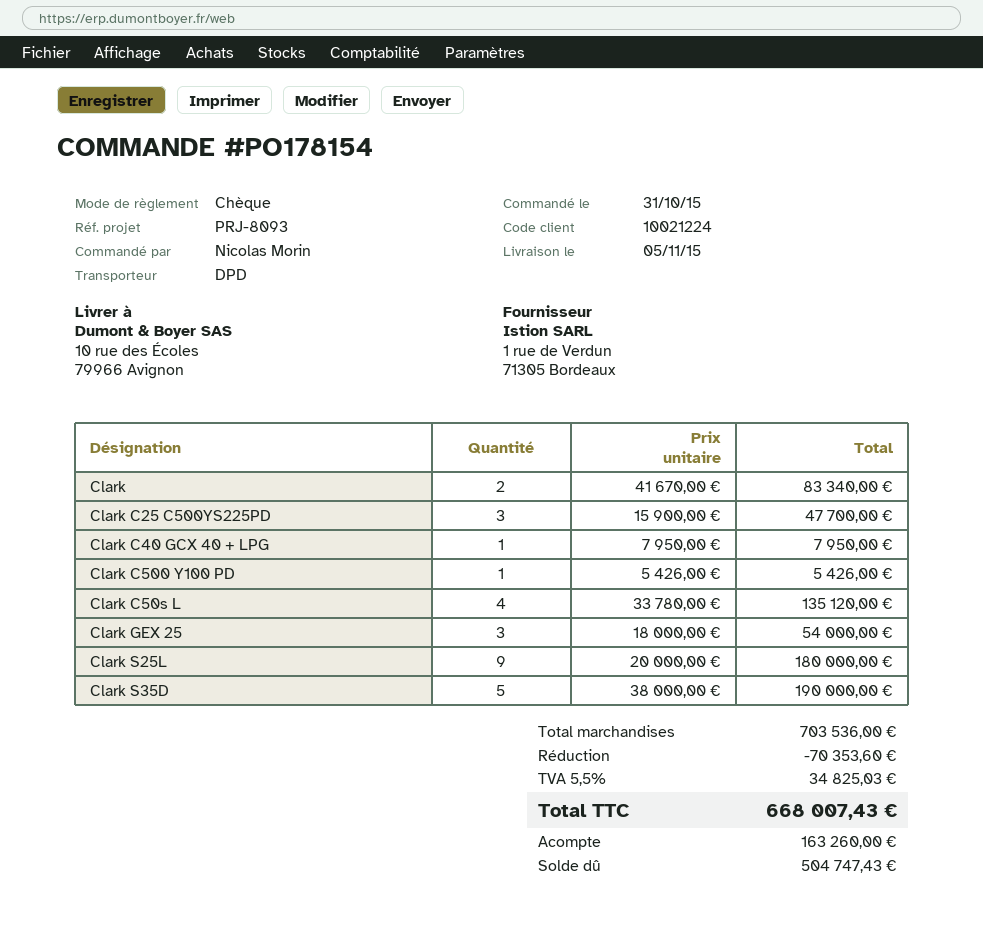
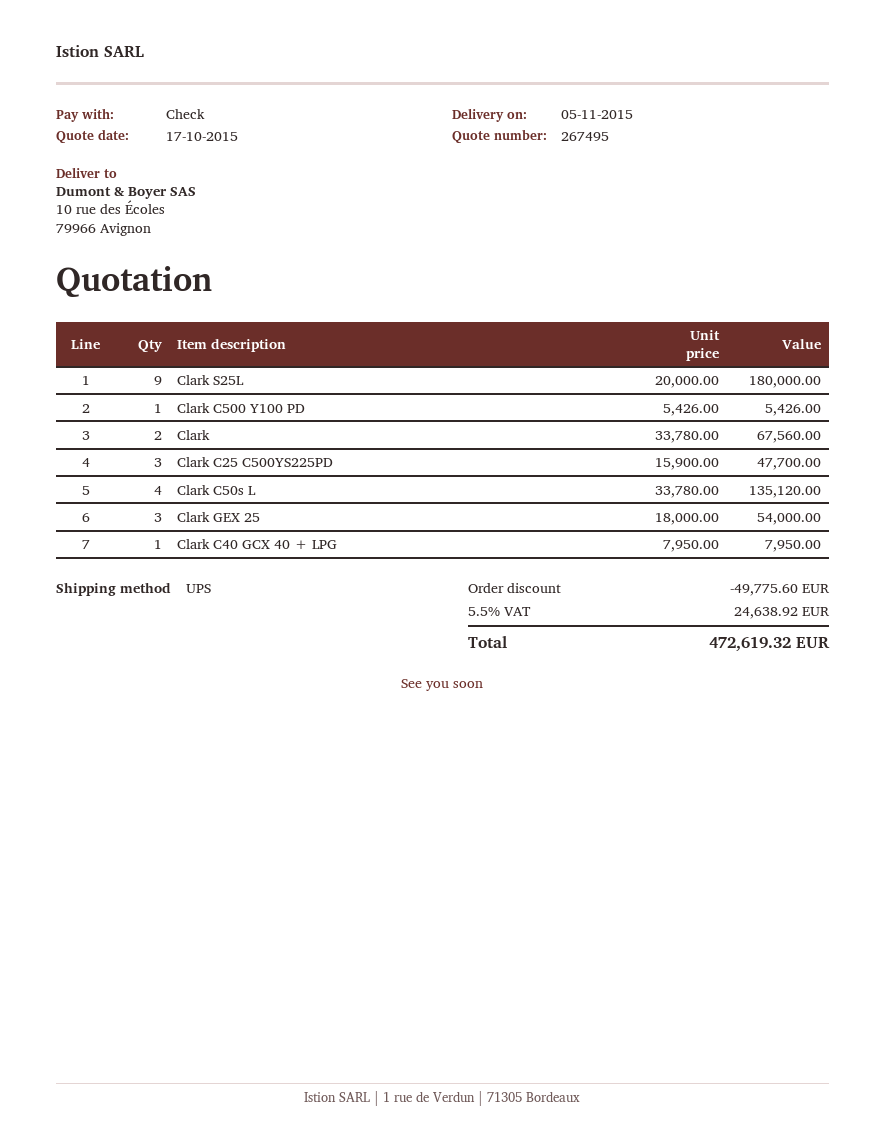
shipping method: DPD -> UPS
Clark: 2 x 41670.00 = 83340.00 -> 2 x 33780.00 = 67560.00
Clark S35D: 5 x 38000.00 = 190000.00 -> none
discount: 70353.60 -> 49775.60
tax: 5.5% = 34825.03 -> 5.5% = 24638.92
total: 668007.43 -> 472619.32

